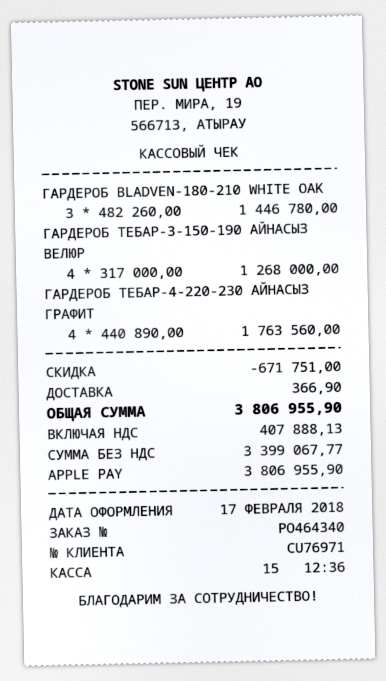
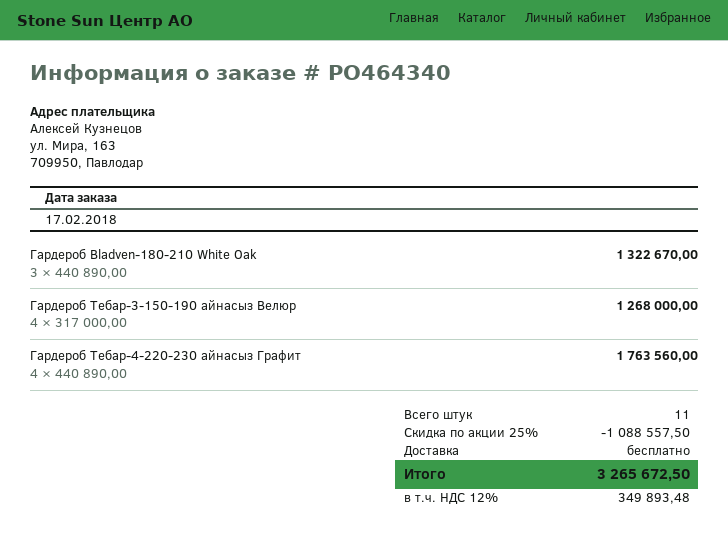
ГАРДЕРОБ BLADVEN-180-210 WHITE OAK: 3 x 482260.00 = 1446780.00 -> 3 x 440890.00 = 1322670.00
discount: 671751.00 -> 1088557.50
shipping: 366.90 -> 0.00
tax: 407888.13 -> 349893.48
total: 3806955.90 -> 3265672.50

